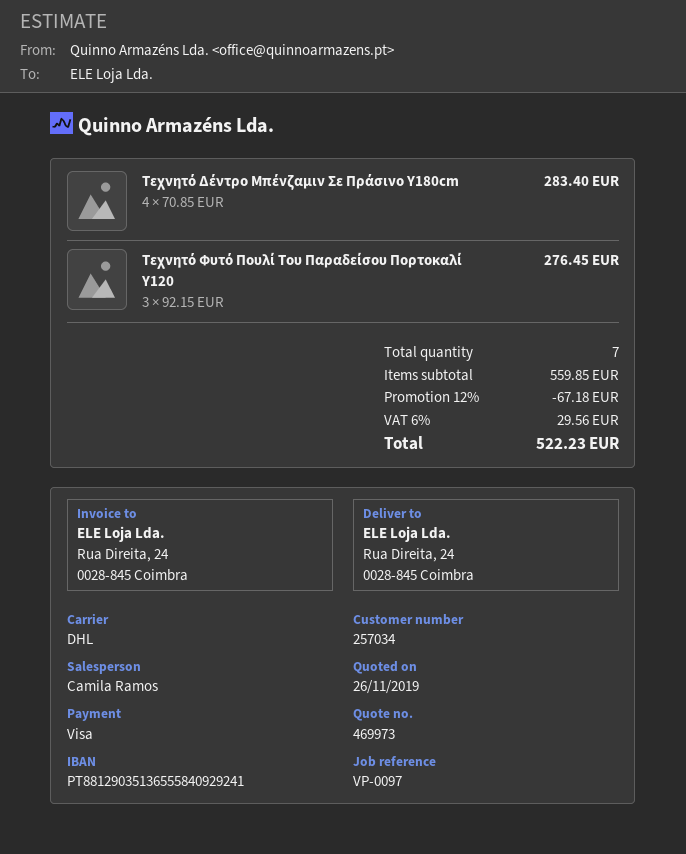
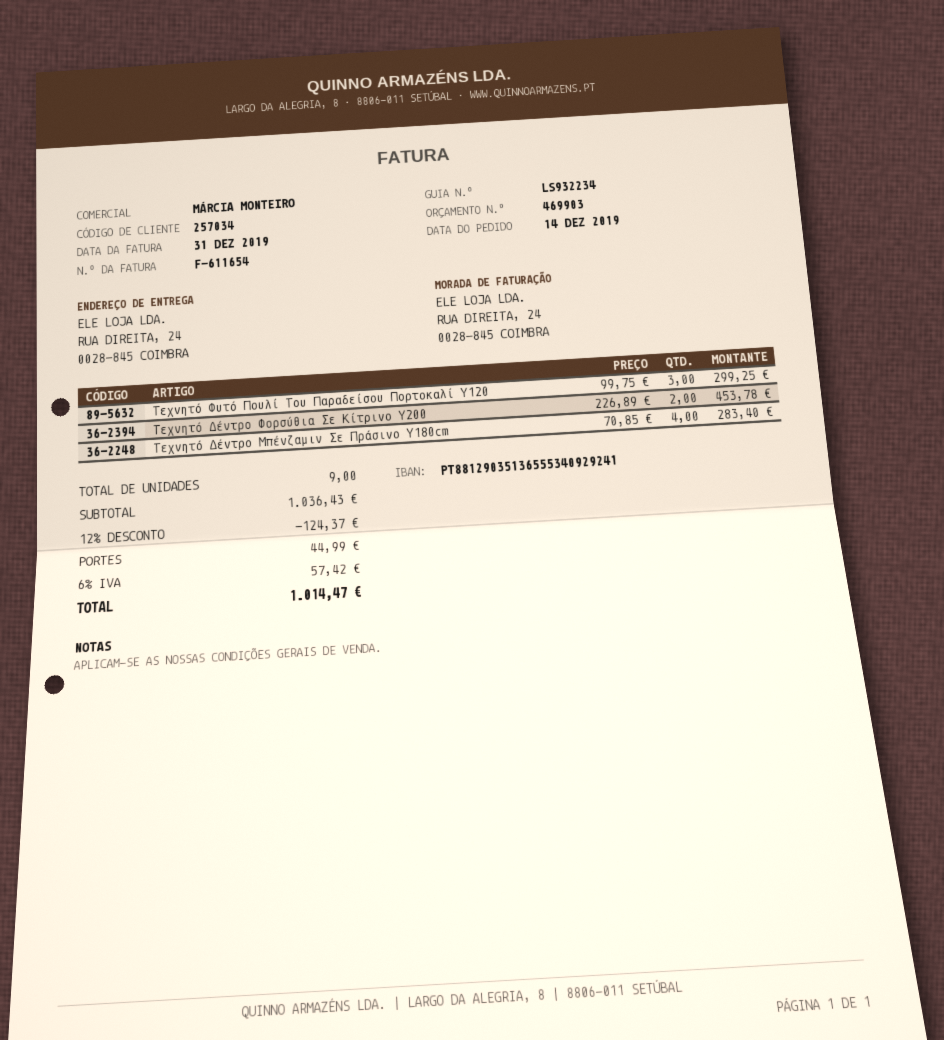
quote number: 469973 -> 469903
sales rep: Camila Ramos -> MÁRCIA MONTEIRO
bank account: PT88129035136555840929241 -> PT88129035136555340929241
Τεχνητό Φυτό Πουλί Του Παραδείσου Πορτοκαλί Υ120: 3 x 92.15 = 276.45 -> 3 x 99.75 = 299.25
Τεχνητό Δέντρο Φορσύθια Σε Κίτρινο Υ200: none -> 2 x 226.89 = 453.78
total quantity: 7 -> 9
subtotal: 559.85 -> 1036.43
discount: 12% = 67.18 -> 12% = 124.37
shipping: none -> 44.99
tax: 6% = 29.56 -> 6% = 57.42
total: 522.23 -> 1014.47

